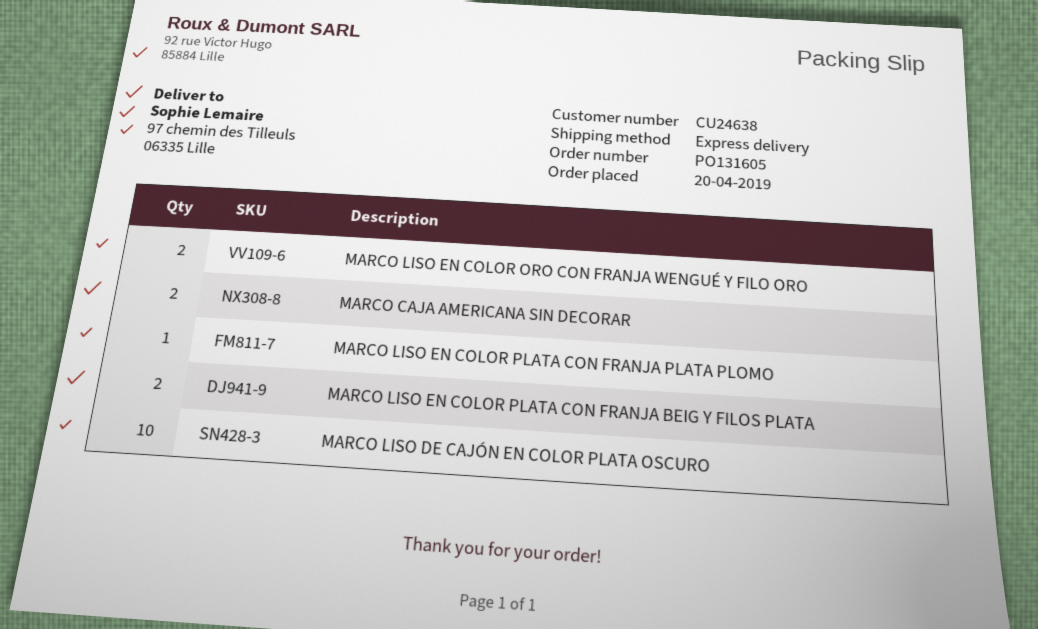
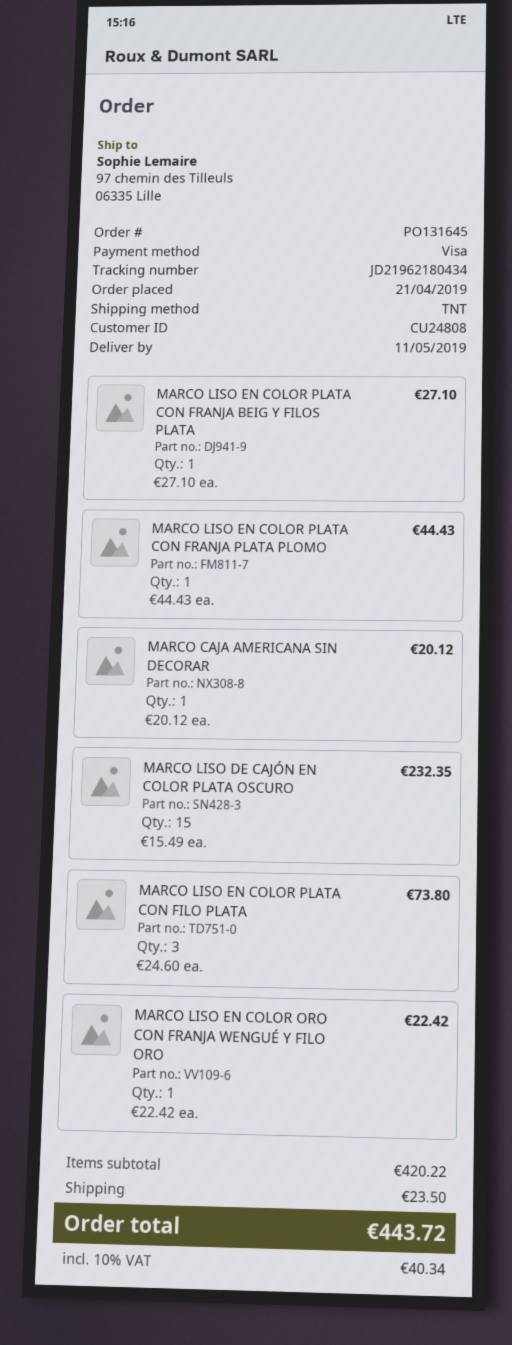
order number: PO131605 -> PO131645
order date: 2019-04-20 -> 2019-04-21
customer number: CU24638 -> CU24808
shipping method: express -> TNT
MARCO LISO EN COLOR ORO CON FRANJA WENGUÉ Y FILO ORO: 2 -> 1
MARCO CAJA AMERICANA SIN DECORAR: 2 -> 1
MARCO LISO EN COLOR PLATA CON FRANJA BEIG Y FILOS PLATA: 2 -> 1
MARCO LISO DE CAJÓN EN COLOR PLATA OSCURO: 10 -> 15
MARCO LISO EN COLOR PLATA CON FILO PLATA: none -> 3

